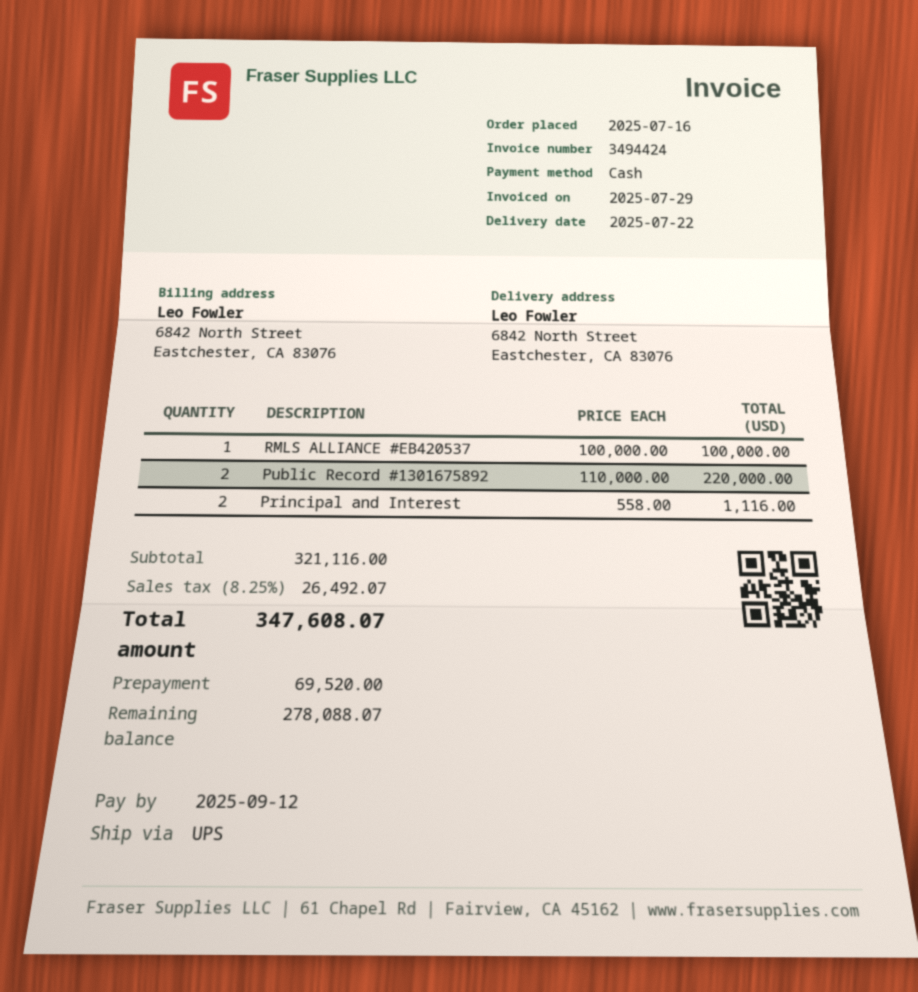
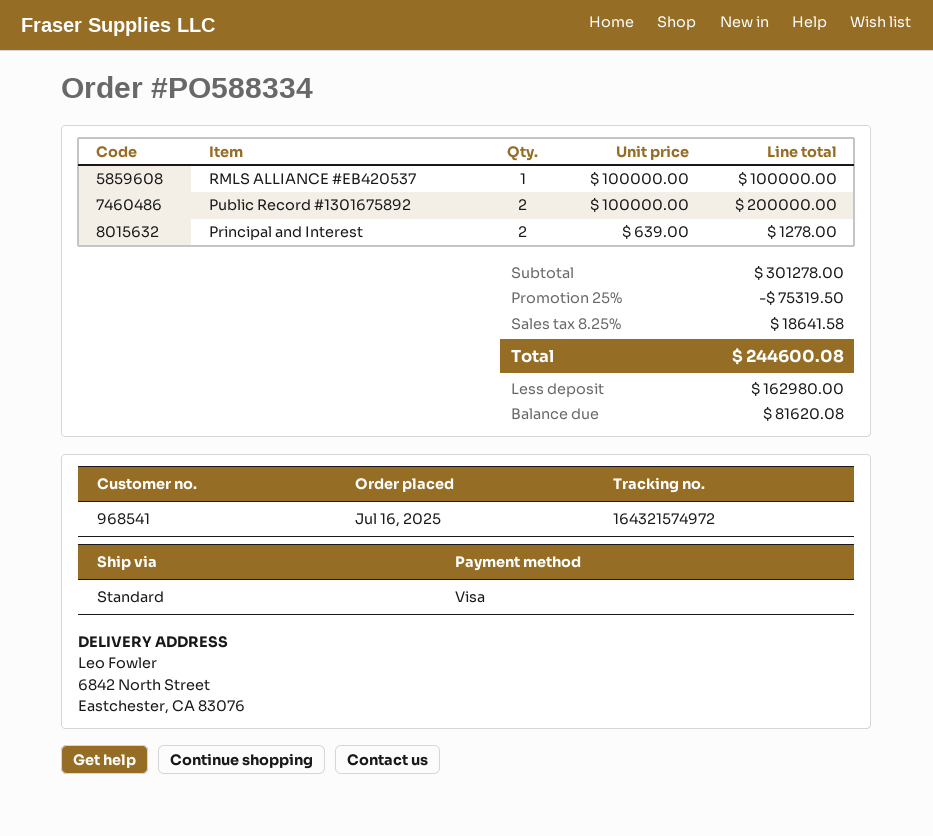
payment method: cash -> Visa
shipping method: UPS -> standard
Public Record #1301675892: 2 x 110000.00 = 220000.00 -> 2 x 100000.00 = 200000.00
Principal and Interest: 2 x 558.00 = 1116.00 -> 2 x 639.00 = 1278.00
subtotal: 321116.00 -> 301278.00
discount: none -> 25% = 75319.50
tax: 8.25% = 26492.07 -> 8.25% = 18641.58
total: 347608.07 -> 244600.08
deposit: 69520.00 -> 162980.00
balance: 278088.07 -> 81620.08

